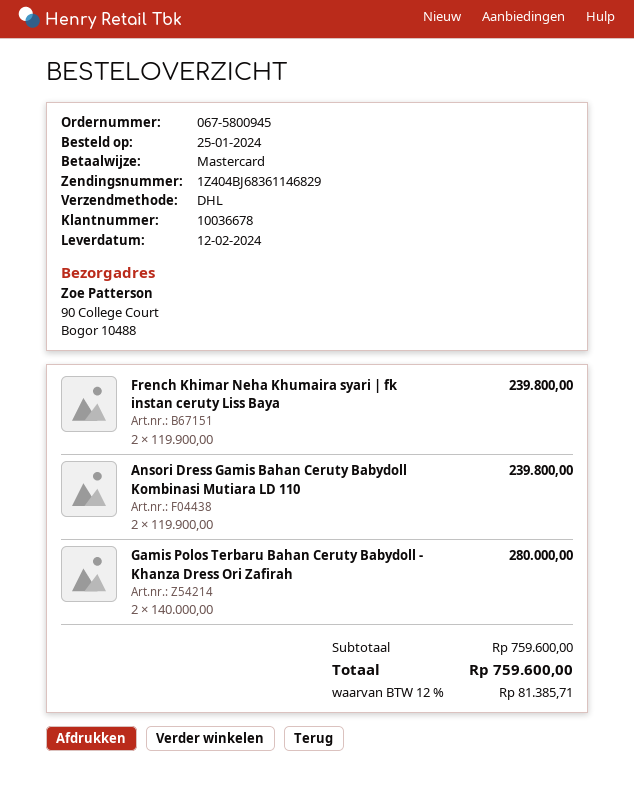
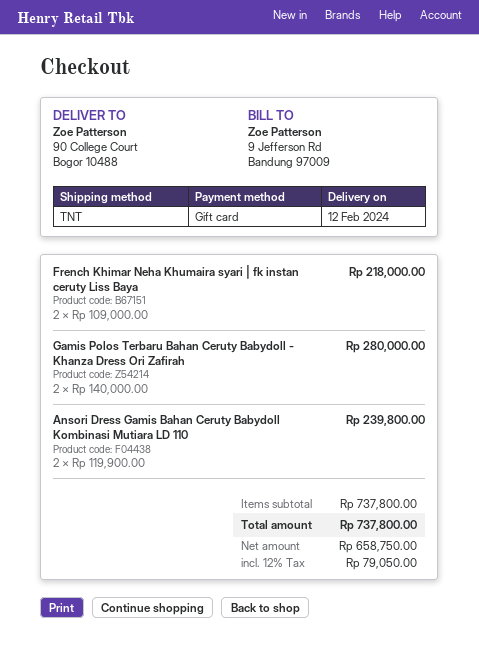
payment method: Mastercard -> gift card
shipping method: DHL -> TNT
French Khimar Neha Khumaira syari | fk instan ceruty Liss Baya: 2 x 119900.00 = 239800.00 -> 2 x 109000.00 = 218000.00
subtotal: 759600.00 -> 737800.00
tax: 12% = 81385.71 -> 12% = 79050.00
total: 759600.00 -> 737800.00

